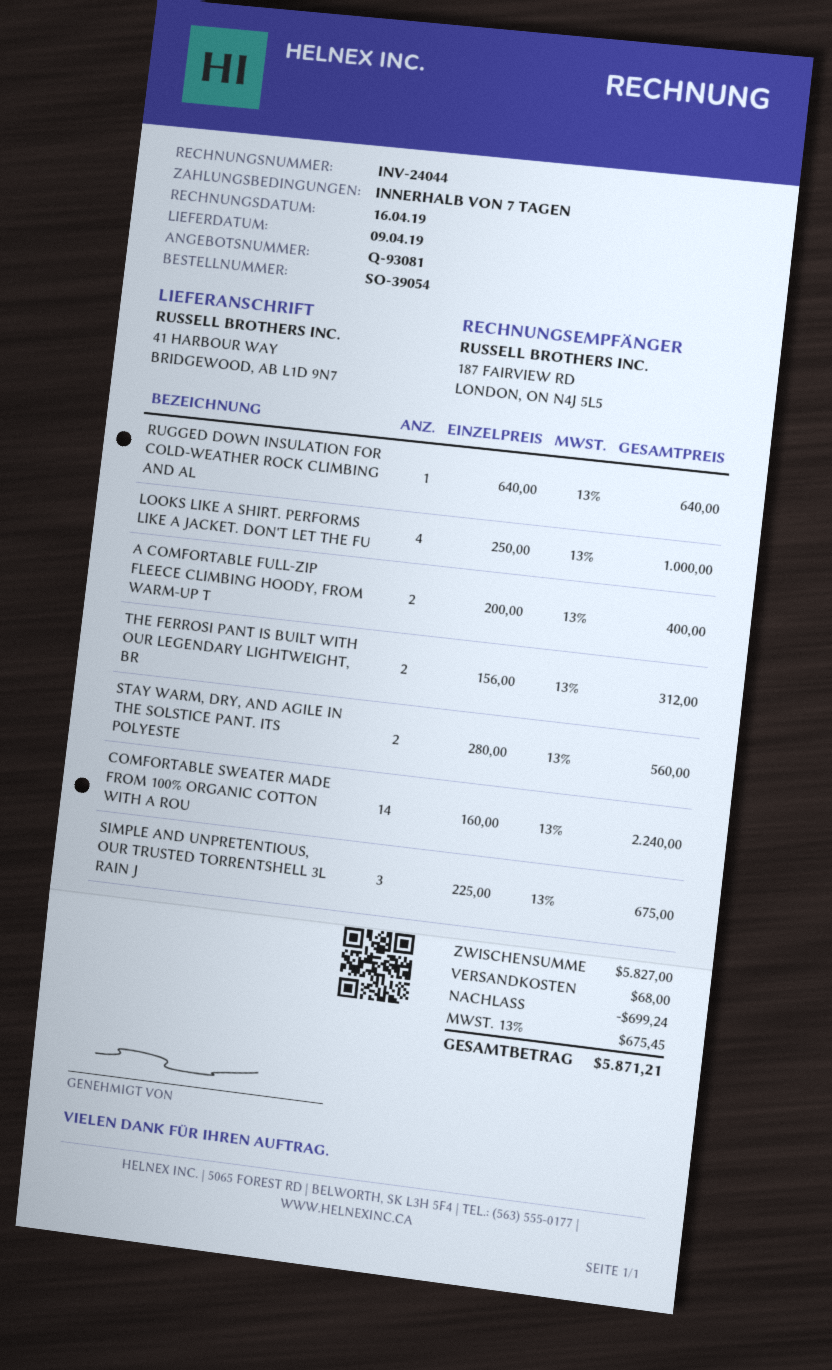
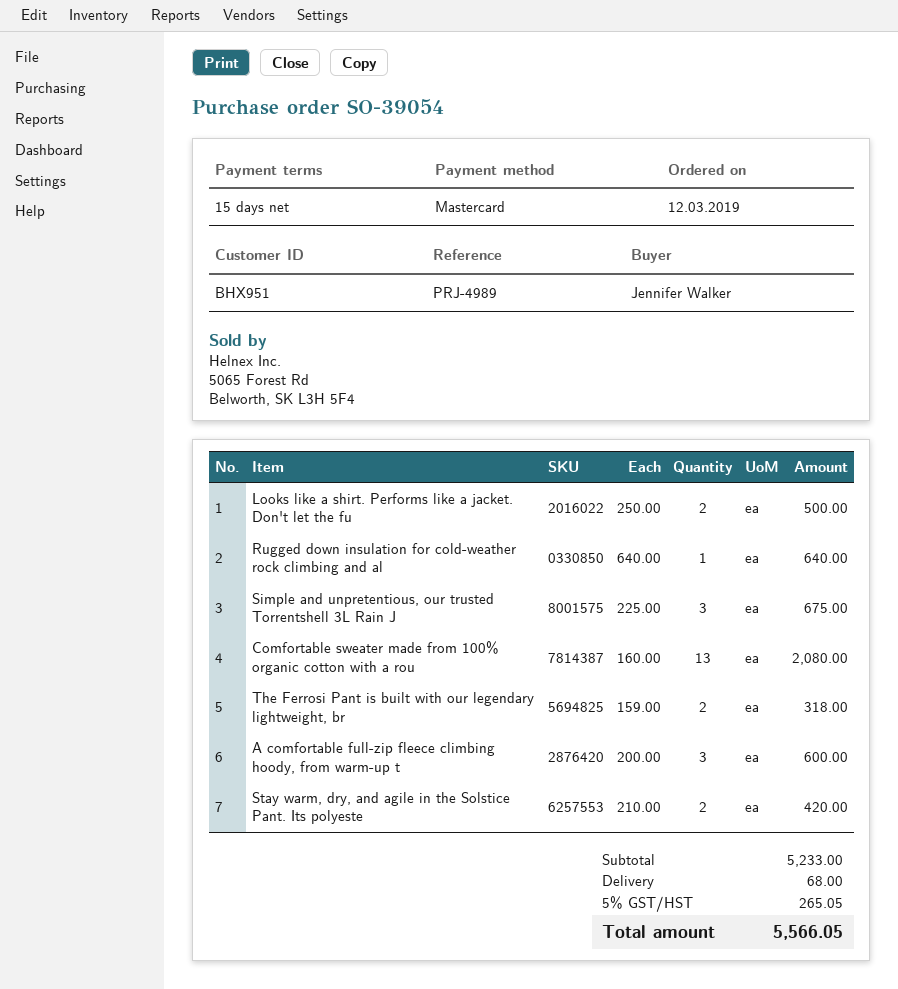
payment terms: 7 days -> 15 days
LOOKS LIKE A SHIRT. PERFORMS LIKE A JACKET. DON'T LET THE FU: 4 x 250.00 = 1000.00 -> 2 x 250.00 = 500.00
A COMFORTABLE FULL-ZIP FLEECE CLIMBING HOODY, FROM WARM-UP T: 2 x 200.00 = 400.00 -> 3 x 200.00 = 600.00
THE FERROSI PANT IS BUILT WITH OUR LEGENDARY LIGHTWEIGHT, BR: 2 x 156.00 = 312.00 -> 2 x 159.00 = 318.00
STAY WARM, DRY, AND AGILE IN THE SOLSTICE PANT. ITS POLYESTE: 2 x 280.00 = 560.00 -> 2 x 210.00 = 420.00
COMFORTABLE SWEATER MADE FROM 100% ORGANIC COTTON WITH A ROU: 14 x 160.00 = 2240.00 -> 13 x 160.00 = 2080.00
subtotal: 5827.00 -> 5233.00
discount: 699.24 -> none
tax: 13% = 675.45 -> 5% = 265.05
total: 5871.21 -> 5566.05

